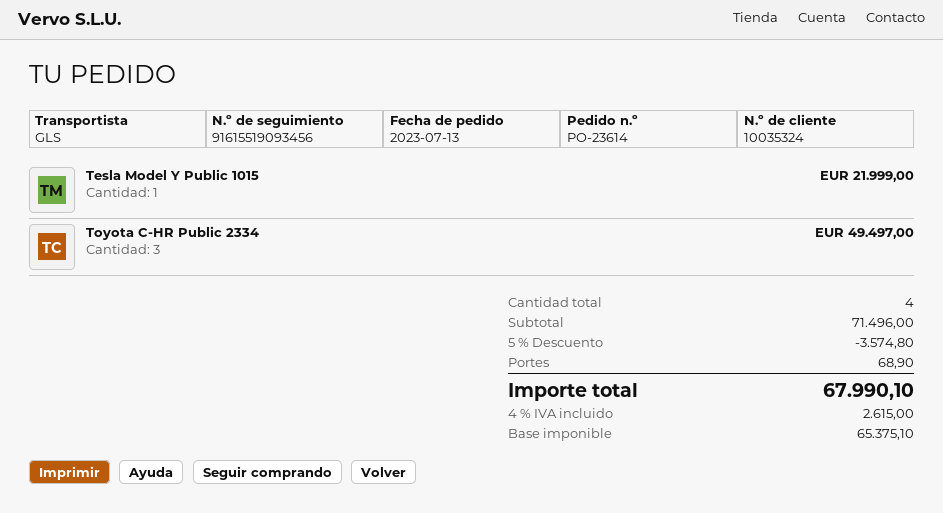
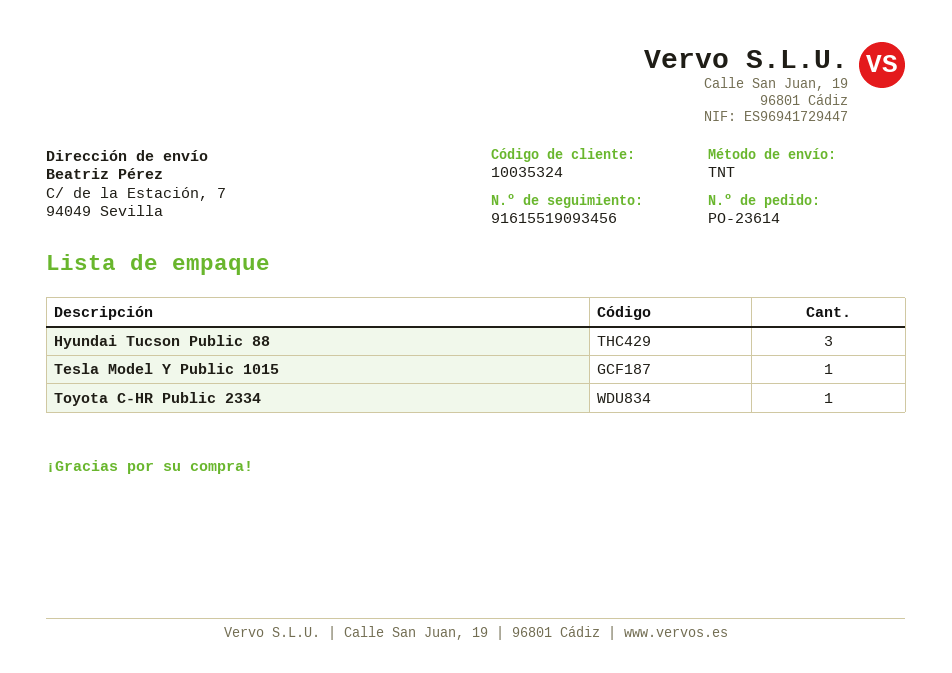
shipping method: GLS -> TNT
Toyota C-HR Public 2334: 3 -> 1
Hyundai Tucson Public 88: none -> 3

